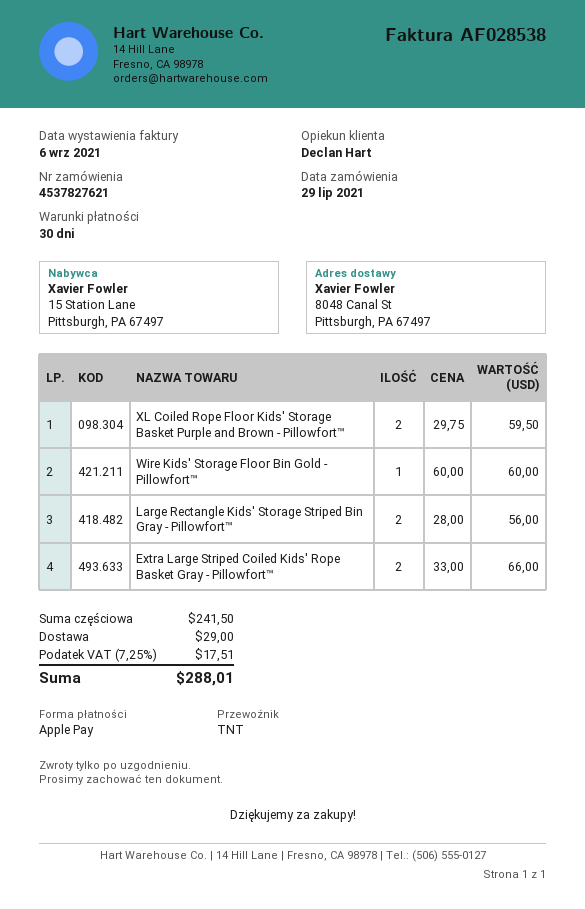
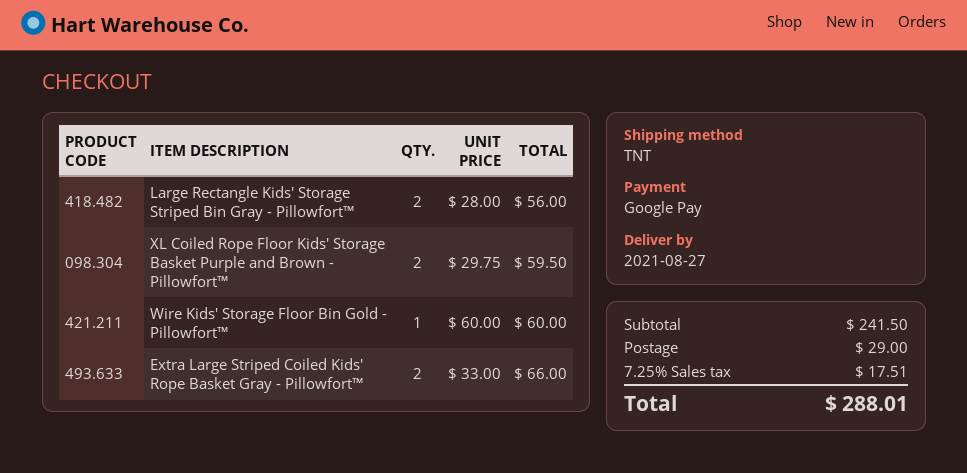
payment method: Apple Pay -> Google Pay

